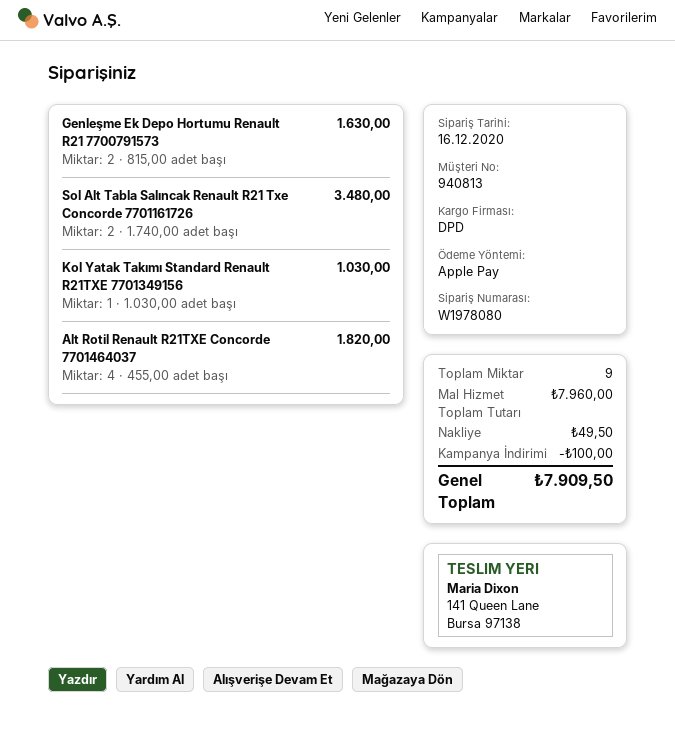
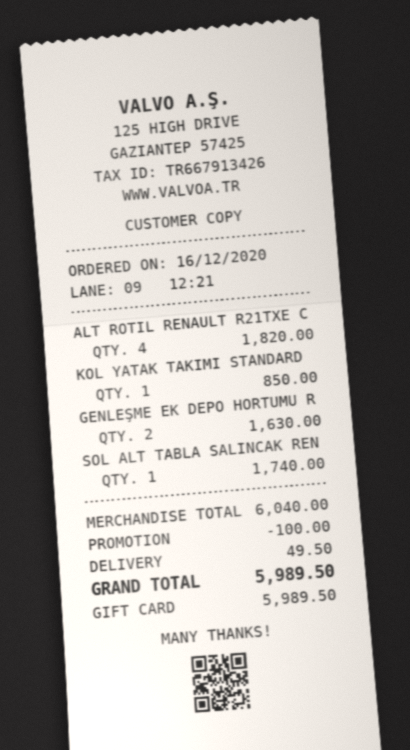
payment method: Apple Pay -> gift card
Sol Alt Tabla Salıncak Renault R21 Txe Concorde 7701161726: 2 for 3480.00 -> 1 for 1740.00
Kol Yatak Takımı Standard Renault R21TXE 7701349156: 1 for 1030.00 -> 1 for 850.00
subtotal: 7960.00 -> 6040.00
total: 7909.50 -> 5989.50

